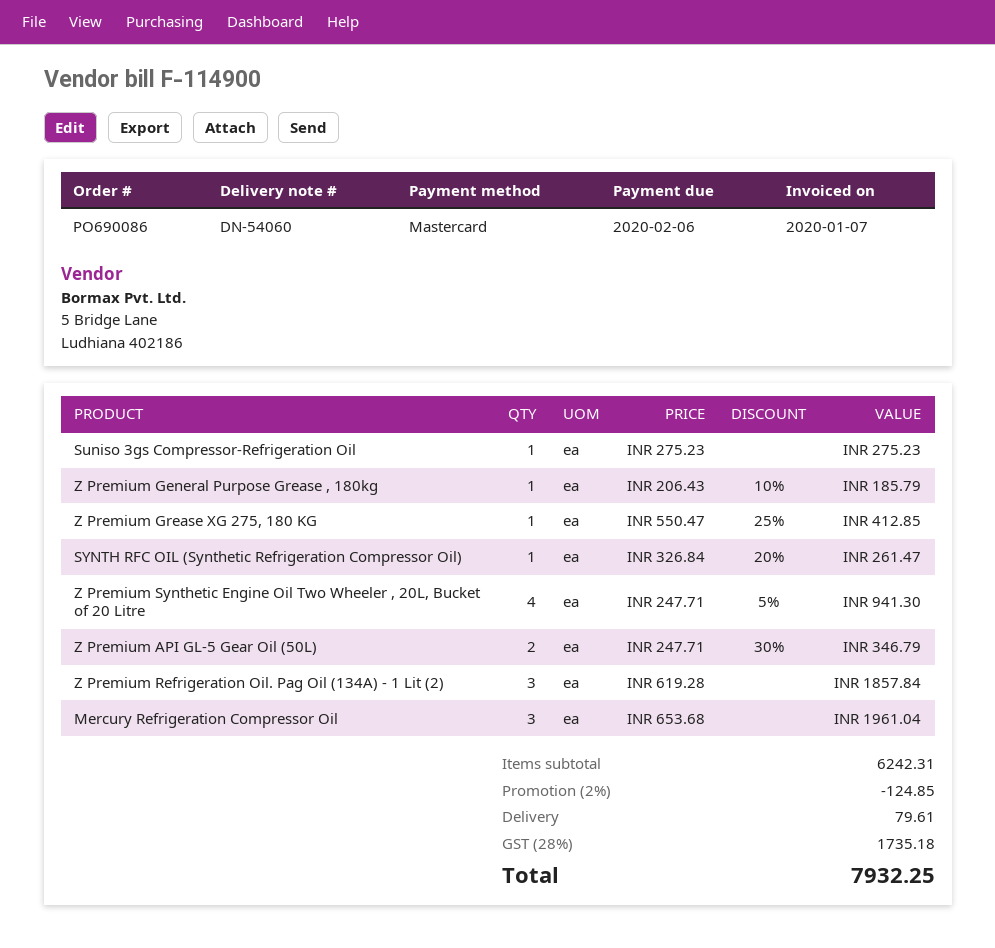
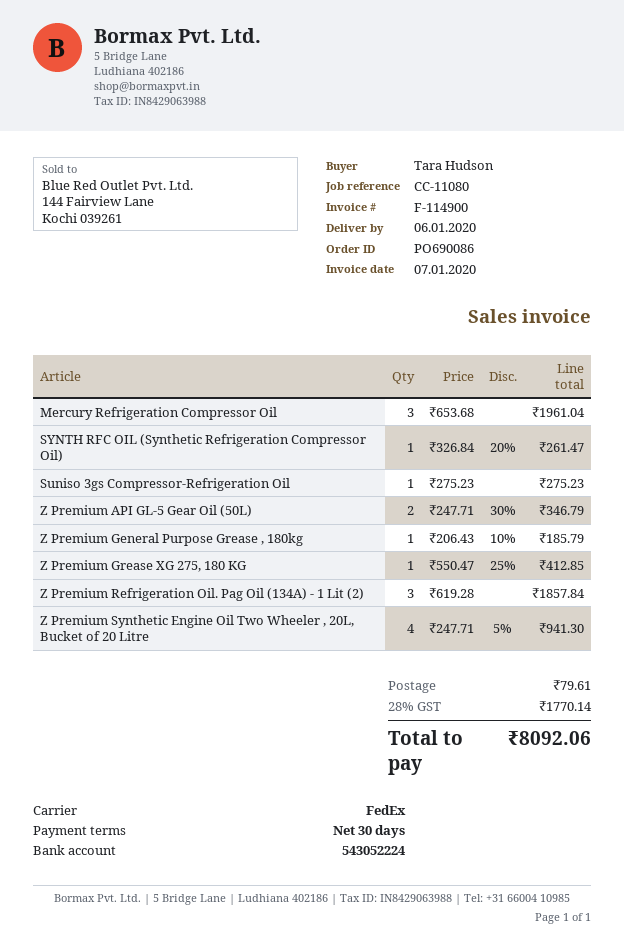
discount: 2% = 124.85 -> none
tax: 28% = 1735.18 -> 28% = 1770.14
total: 7932.25 -> 8092.06

